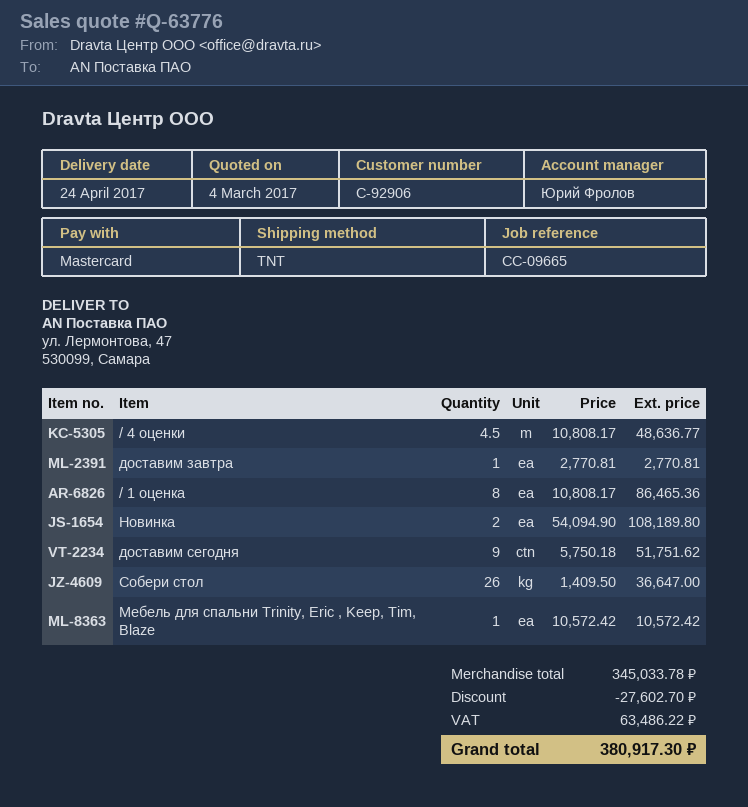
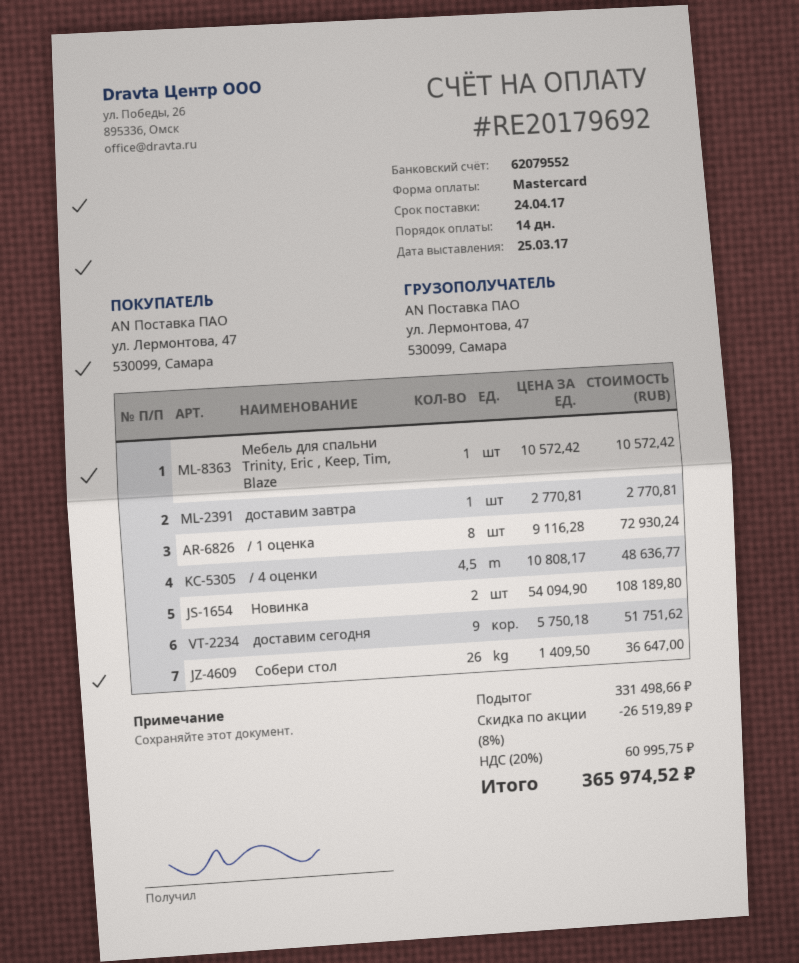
/ 1 оценка: 8 x 10808.17 = 86465.36 -> 8 x 9116.28 = 72930.24
subtotal: 345033.78 -> 331498.66
discount: 27602.70 -> 26519.89
tax: 63486.22 -> 60995.75
total: 380917.30 -> 365974.52

